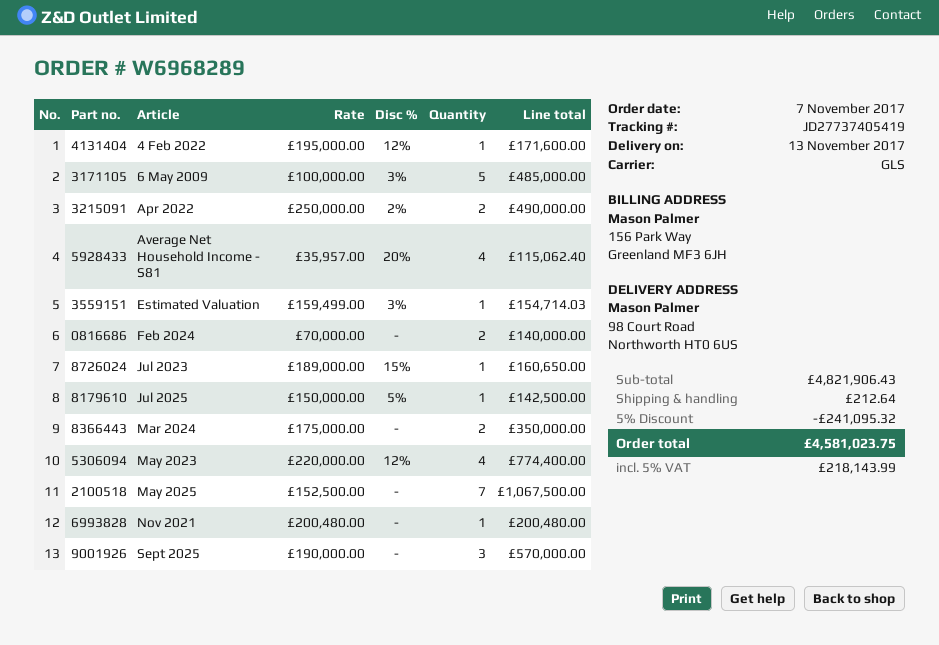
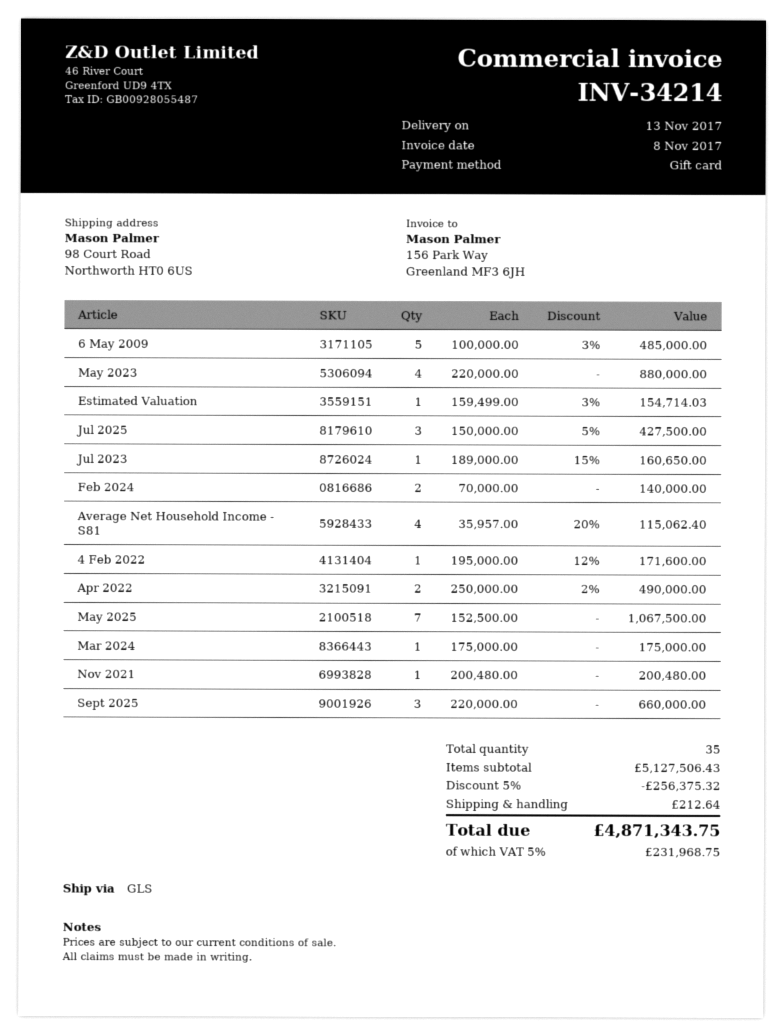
Jul 2025: 1 x 150000.00 - 5% = 142500.00 -> 3 x 150000.00 - 5% = 427500.00
Mar 2024: 2 x 175000.00 = 350000.00 -> 1 x 175000.00 = 175000.00
May 2023: 4 x 220000.00 - 12% = 774400.00 -> 4 x 220000.00 = 880000.00
Sept 2025: 3 x 190000.00 = 570000.00 -> 3 x 220000.00 = 660000.00
subtotal: 4821906.43 -> 5127506.43
discount: 5% = 241095.32 -> 5% = 256375.32
tax: 5% = 218143.99 -> 5% = 231968.75
total: 4581023.75 -> 4871343.75

